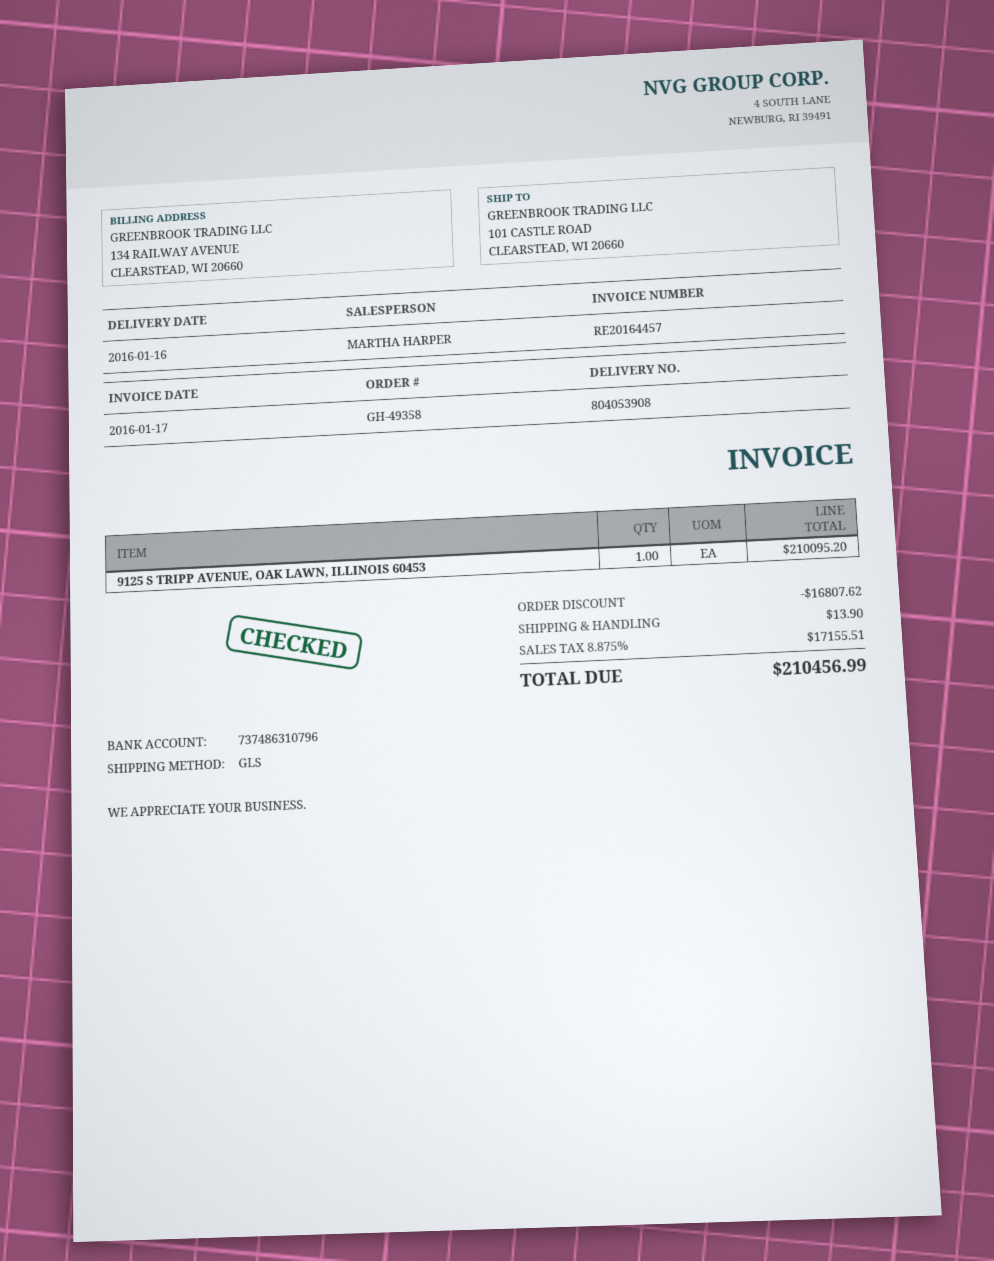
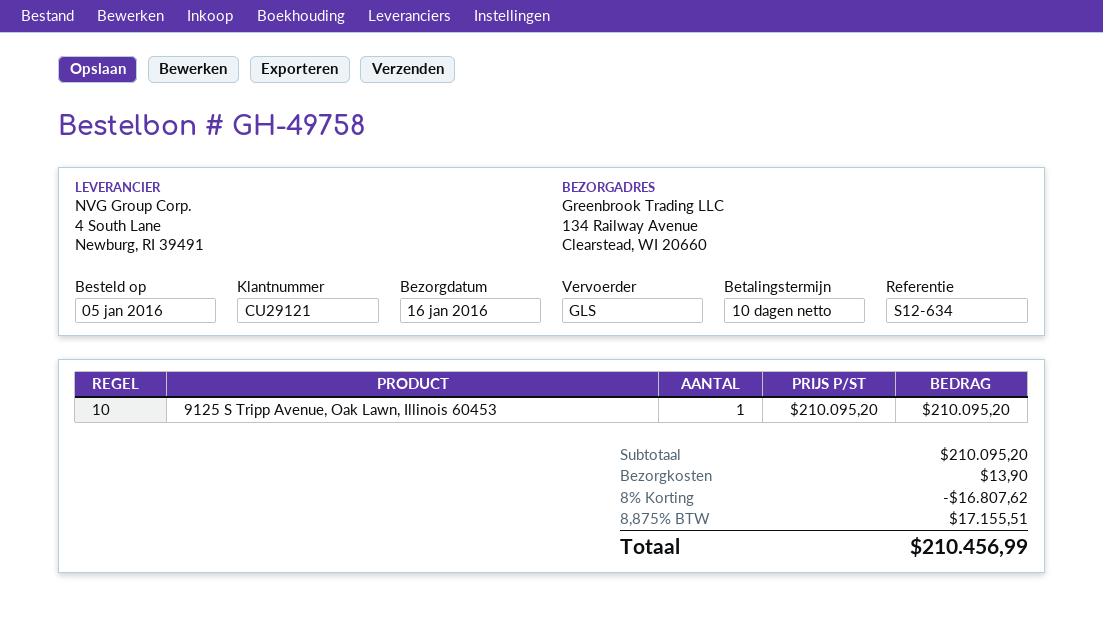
order number: GH-49358 -> GH-49758
ship to: 101 CASTLE ROAD, CLEARSTEAD, WI 20660 -> 134 Railway Avenue, Clearstead, WI 20660

